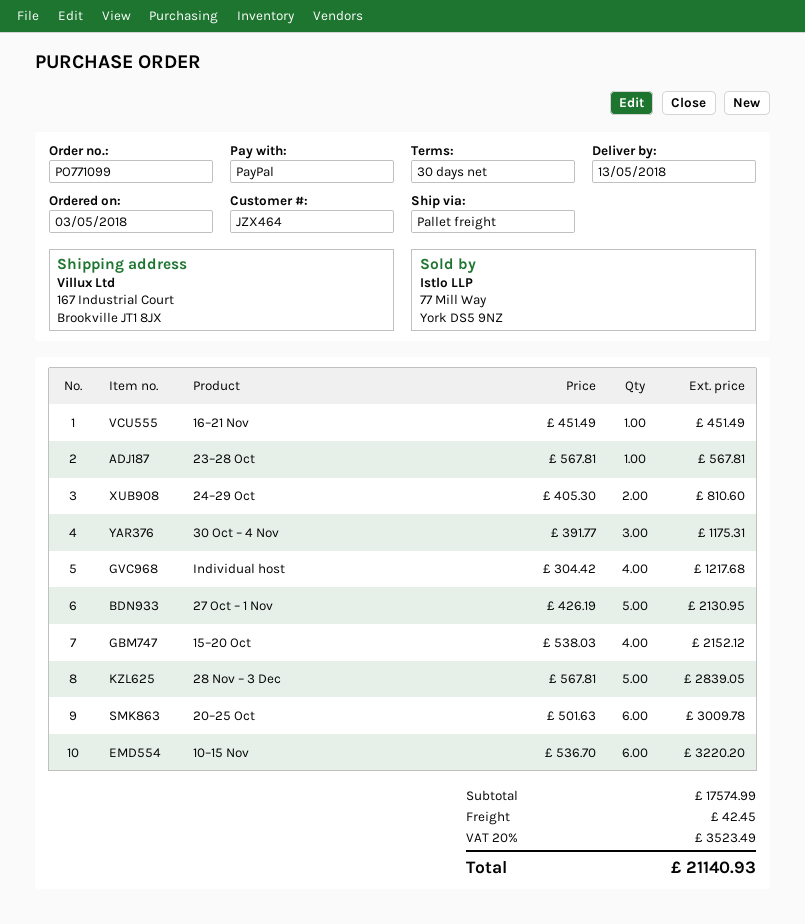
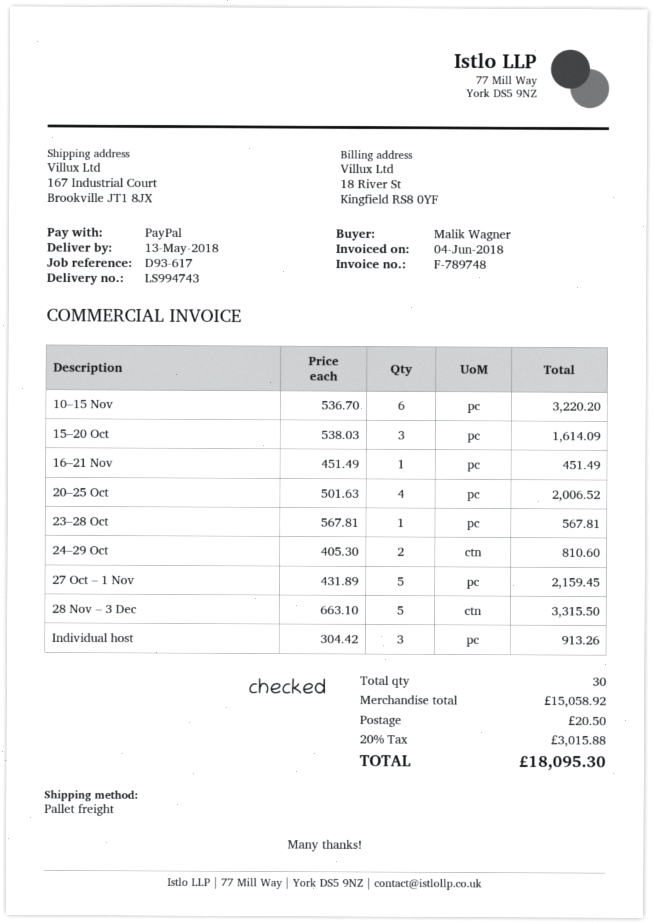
30 Oct – 4 Nov: 3 x 391.77 = 1175.31 -> none
Individual host: 4 x 304.42 = 1217.68 -> 3 x 304.42 = 913.26
27 Oct – 1 Nov: 5 x 426.19 = 2130.95 -> 5 x 431.89 = 2159.45
15–20 Oct: 4 x 538.03 = 2152.12 -> 3 x 538.03 = 1614.09
28 Nov – 3 Dec: 5 x 567.81 = 2839.05 -> 5 x 663.10 = 3315.50
20–25 Oct: 6 x 501.63 = 3009.78 -> 4 x 501.63 = 2006.52
subtotal: 17574.99 -> 15058.92
shipping: 42.45 -> 20.50
tax: 20% = 3523.49 -> 20% = 3015.88
total: 21140.93 -> 18095.30

